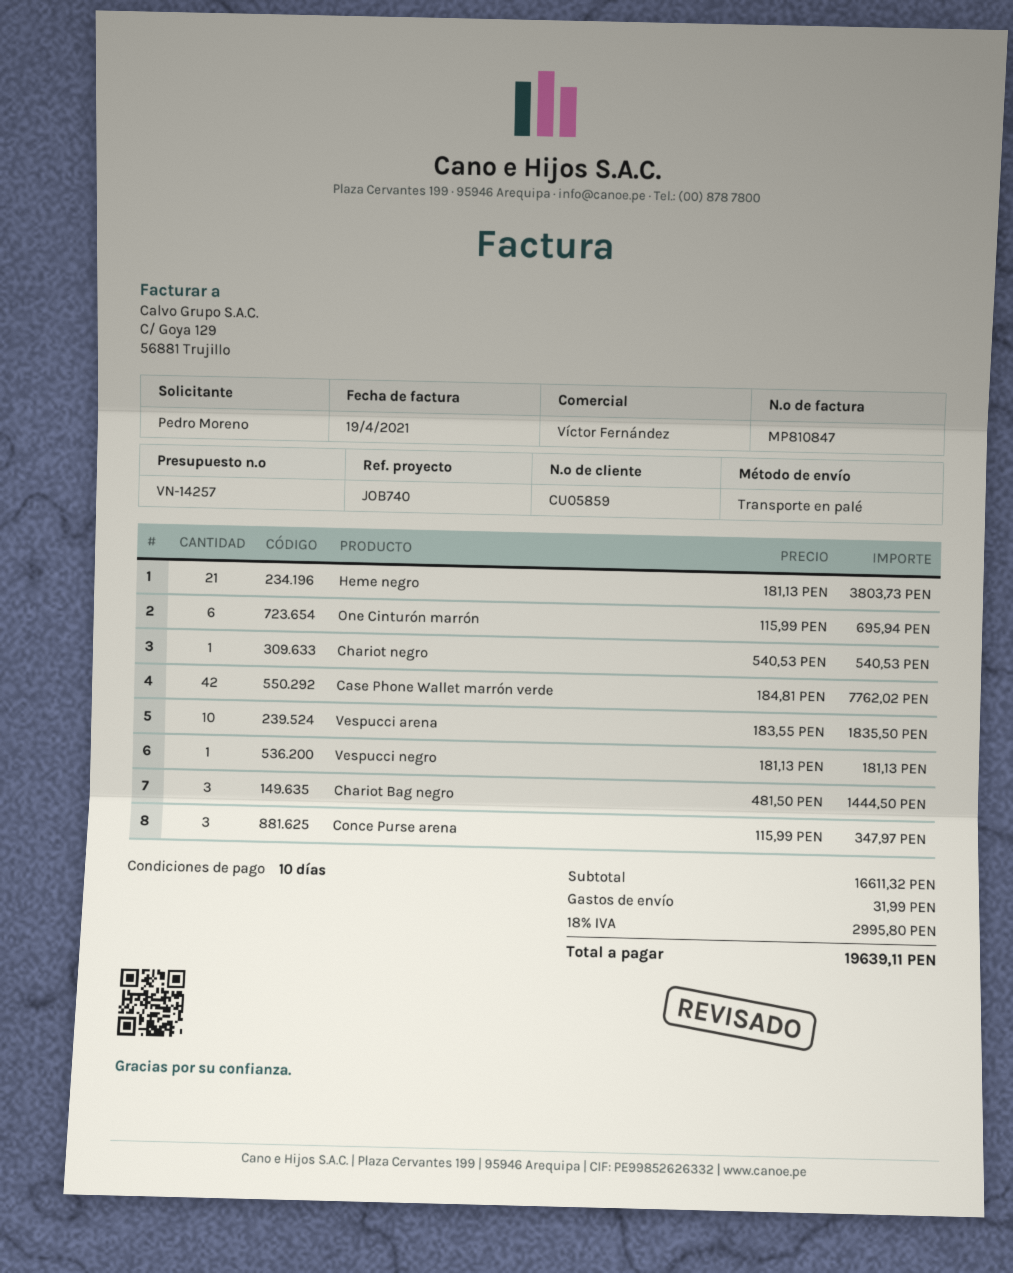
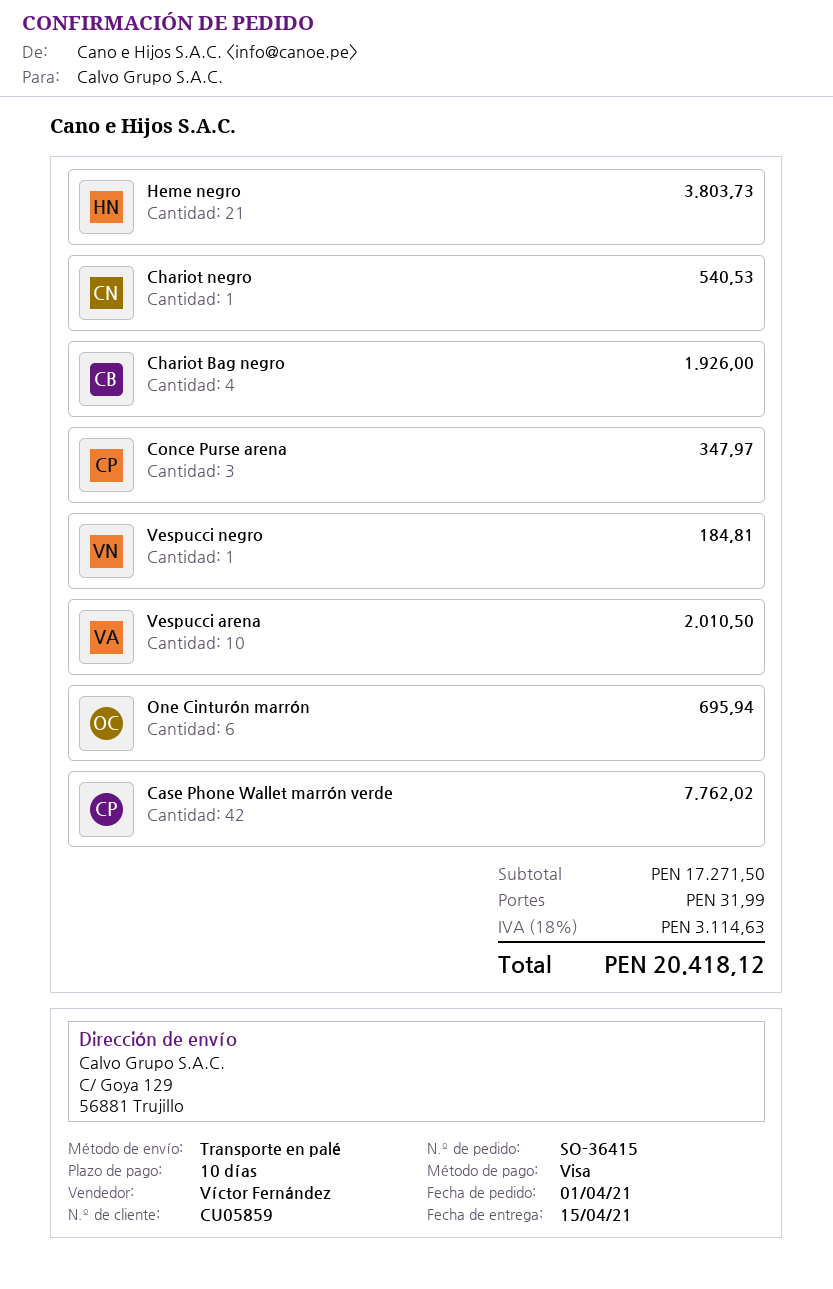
Vespucci arena: 10 for 1835.50 -> 10 for 2010.50
Vespucci negro: 1 for 181.13 -> 1 for 184.81
Chariot Bag negro: 3 for 1444.50 -> 4 for 1926.00
subtotal: 16611.32 -> 17271.50
tax: 18% = 2995.80 -> 18% = 3114.63
total: 19639.11 -> 20418.12

